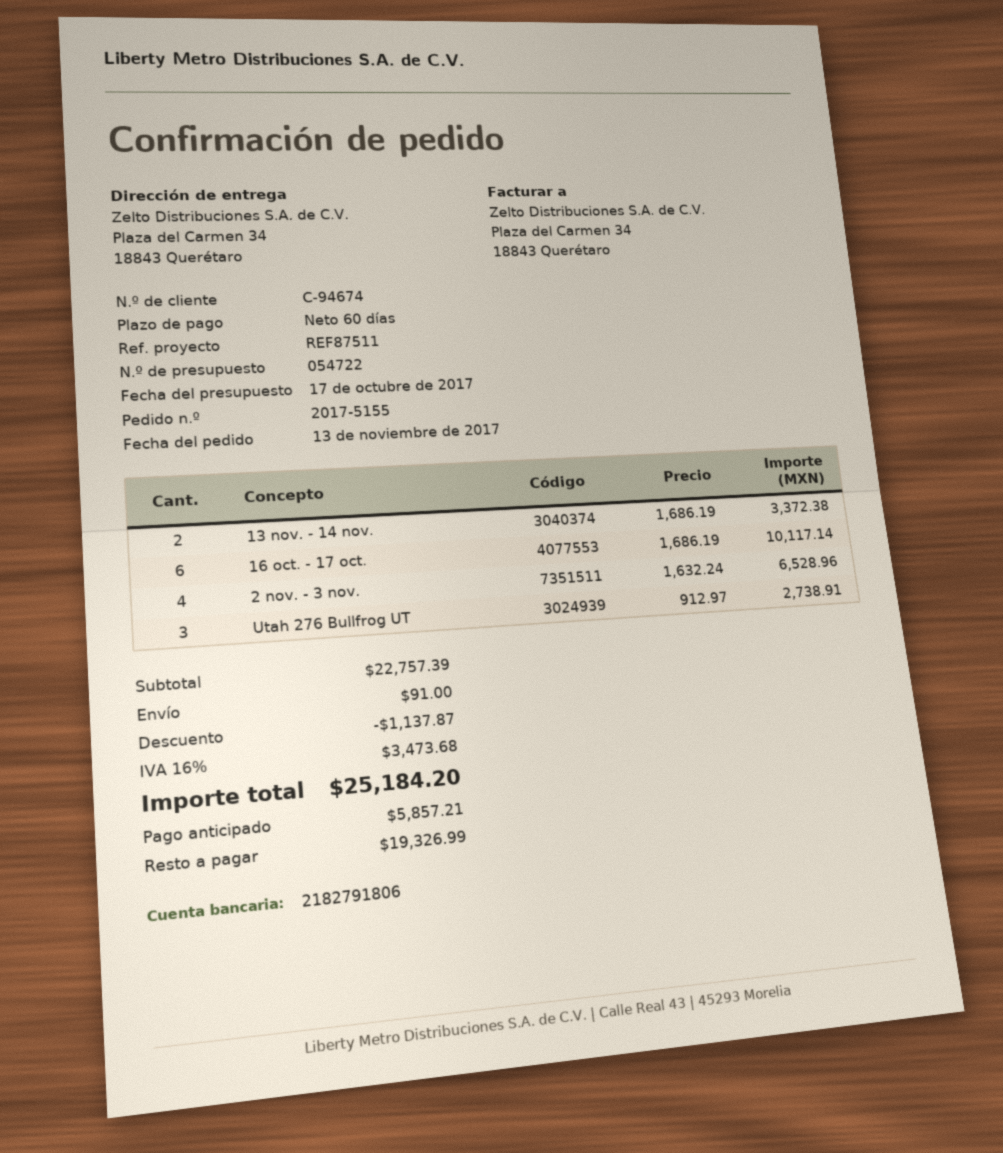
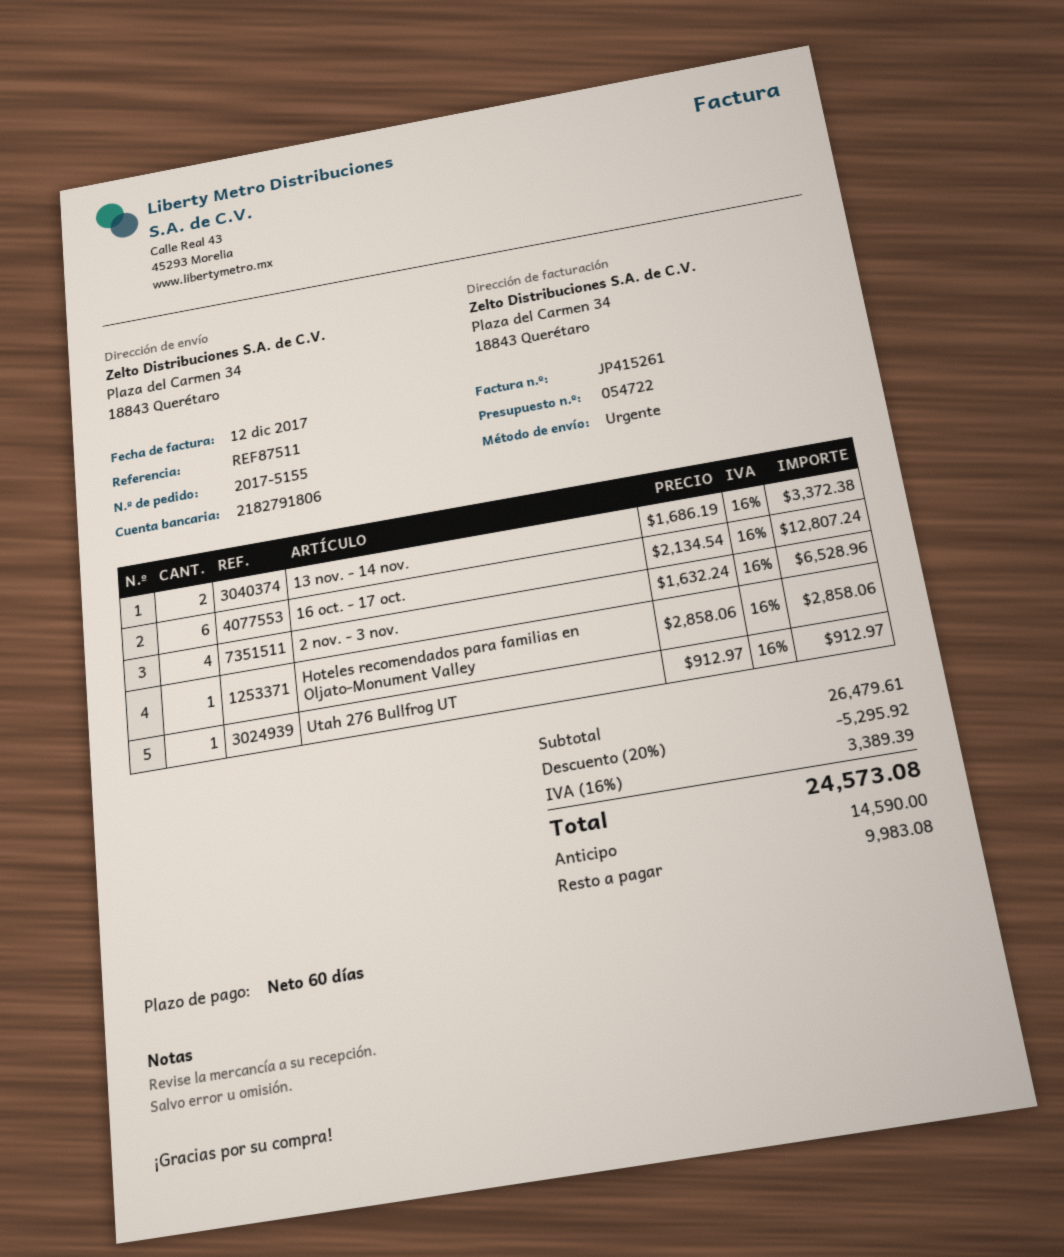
16 oct. - 17 oct.: 6 x 1686.19 = 10117.14 -> 6 x 2134.54 = 12807.24
Utah 276 Bullfrog UT: 3 x 912.97 = 2738.91 -> 1 x 912.97 = 912.97
Hoteles recomendados para familias en Oljato-Monument Valley: none -> 1 x 2858.06 = 2858.06
subtotal: 22757.39 -> 26479.61
discount: 1137.87 -> 5295.92
shipping: 91.00 -> none
tax: 16% = 3473.68 -> 16% = 3389.39
total: 25184.20 -> 24573.08
deposit: 5857.21 -> 14590.00
balance: 19326.99 -> 9983.08

